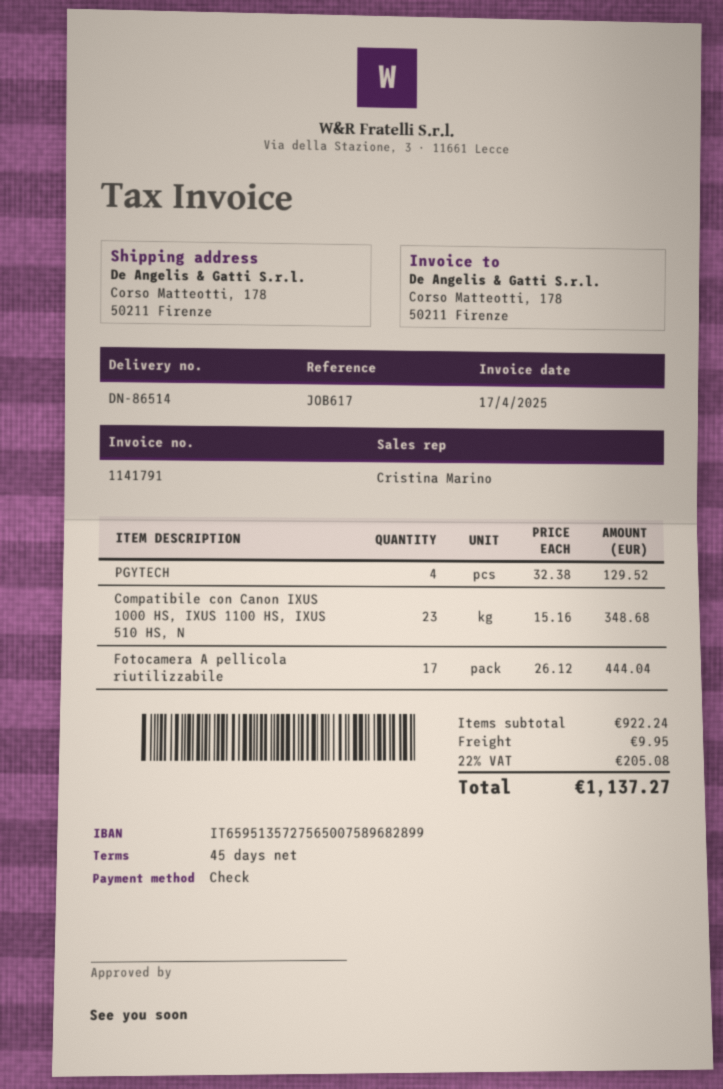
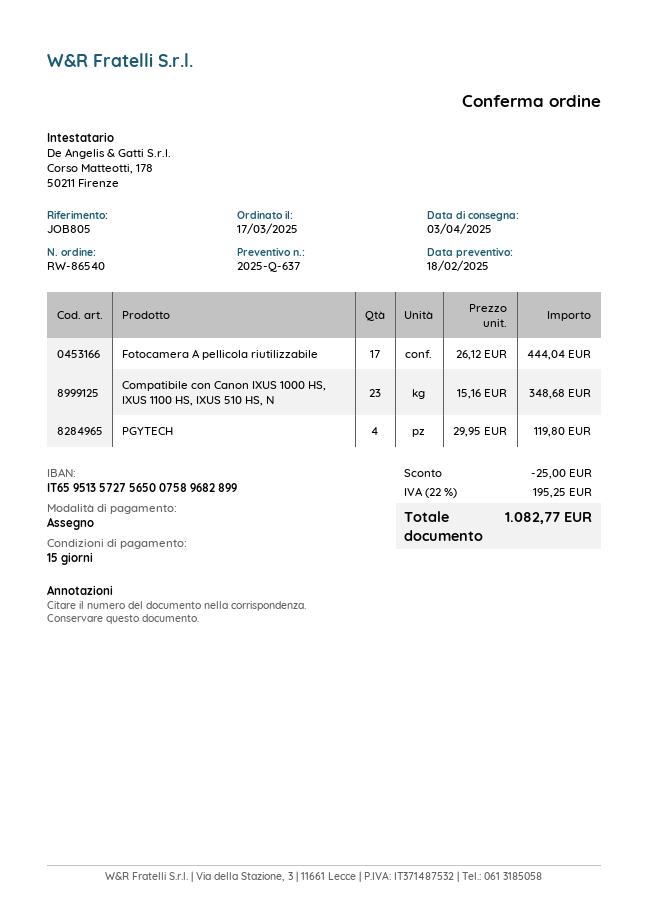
payment terms: 45 days -> 15 days
reference: JOB617 -> JOB805
PGYTECH: 4 x 32.38 = 129.52 -> 4 x 29.95 = 119.80
discount: none -> 25.00
shipping: 9.95 -> none
tax: 22% = 205.08 -> 22% = 195.25
total: 1137.27 -> 1082.77

